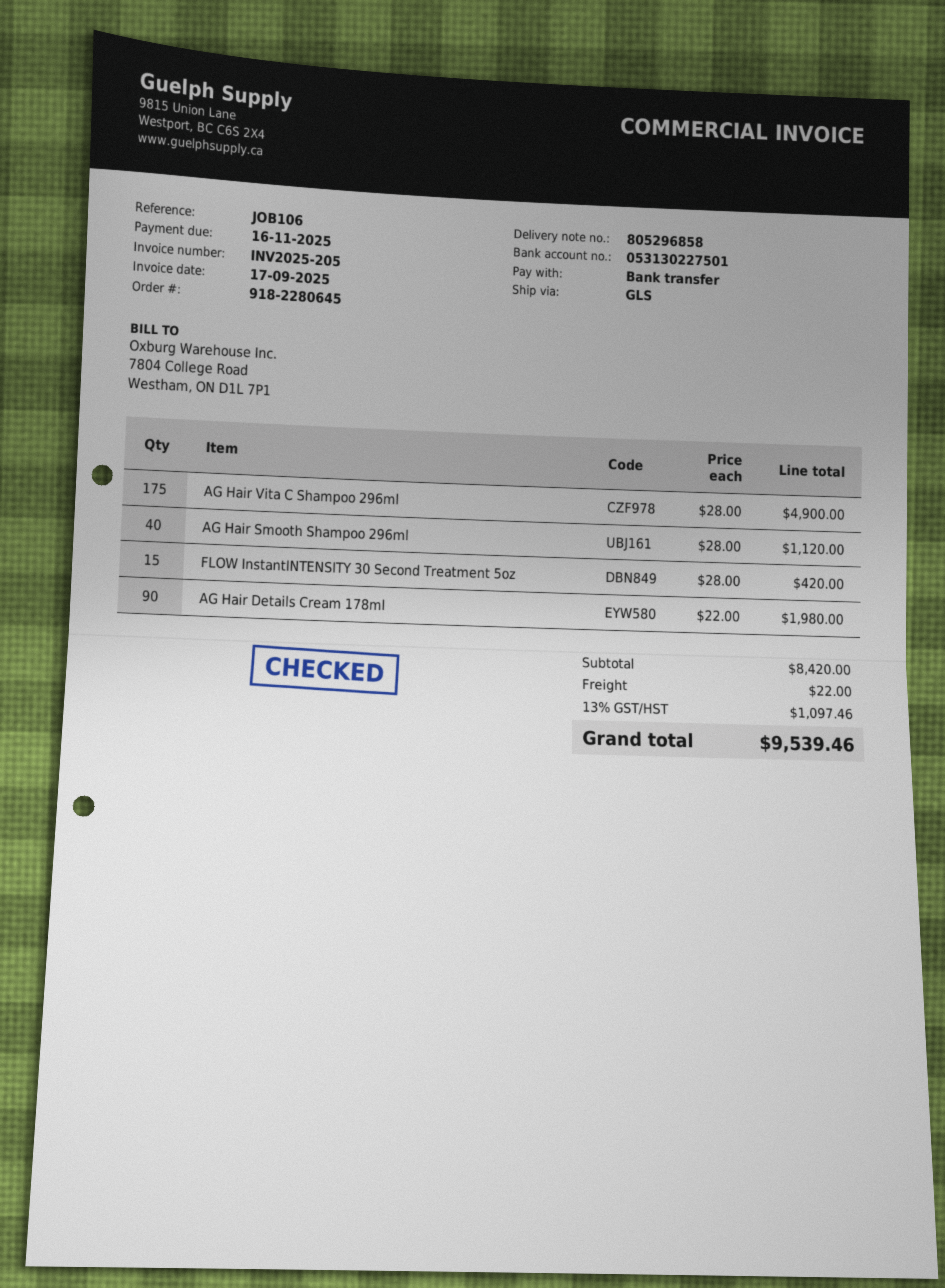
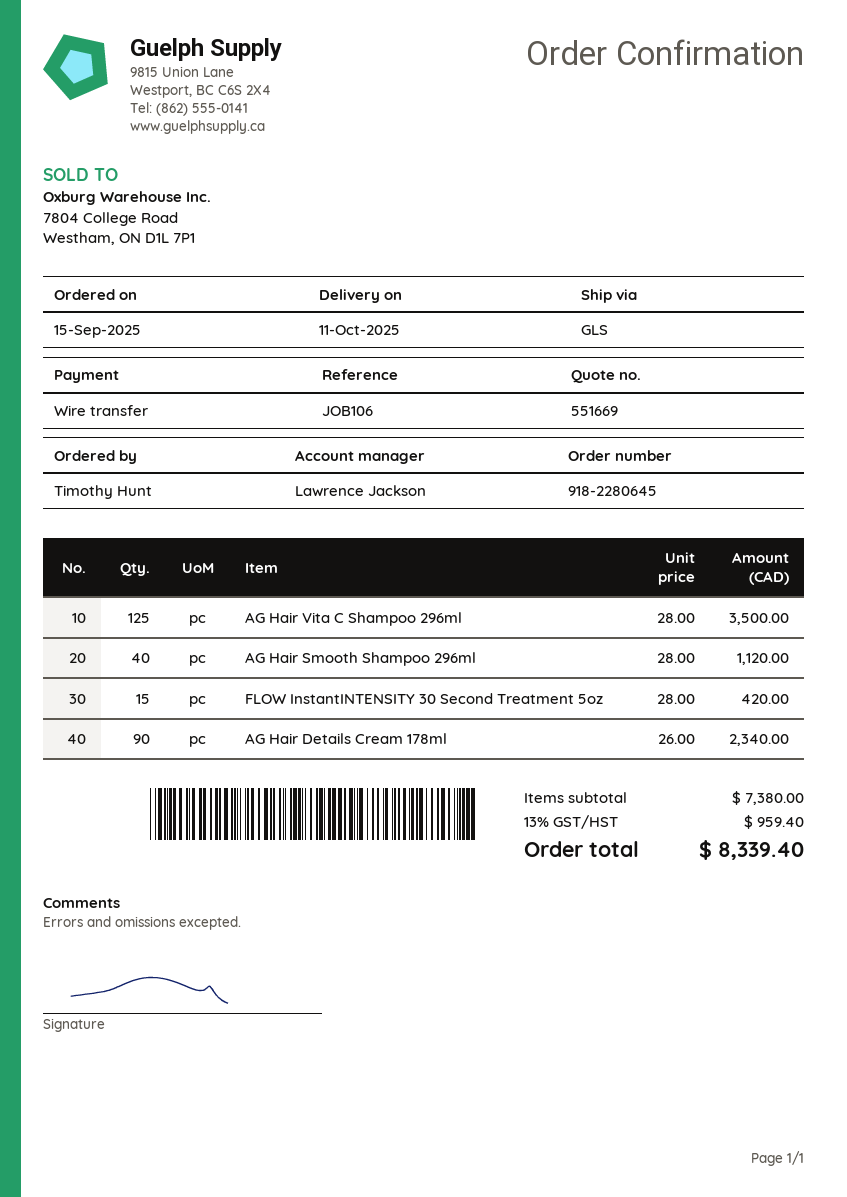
AG Hair Vita C Shampoo 296ml: 175 x 28.00 = 4900.00 -> 125 x 28.00 = 3500.00
AG Hair Details Cream 178ml: 90 x 22.00 = 1980.00 -> 90 x 26.00 = 2340.00
subtotal: 8420.00 -> 7380.00
shipping: 22.00 -> none
tax: 13% = 1097.46 -> 13% = 959.40
total: 9539.46 -> 8339.40

